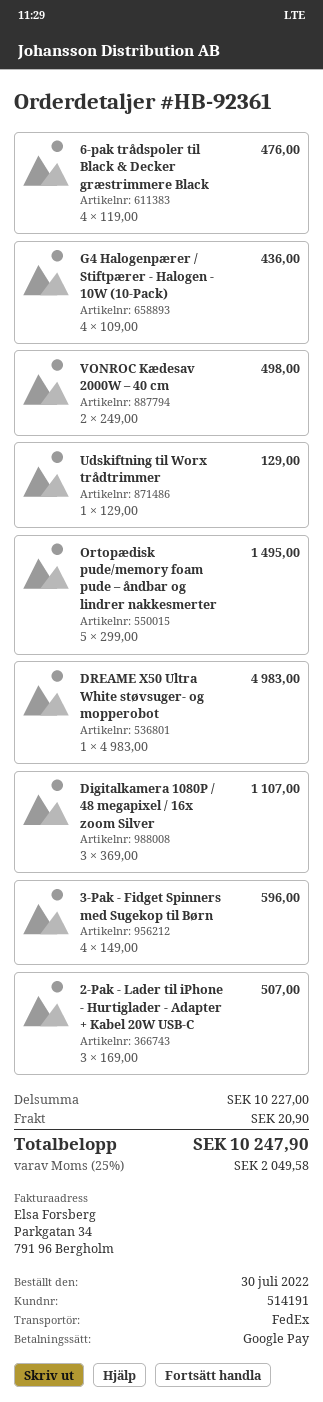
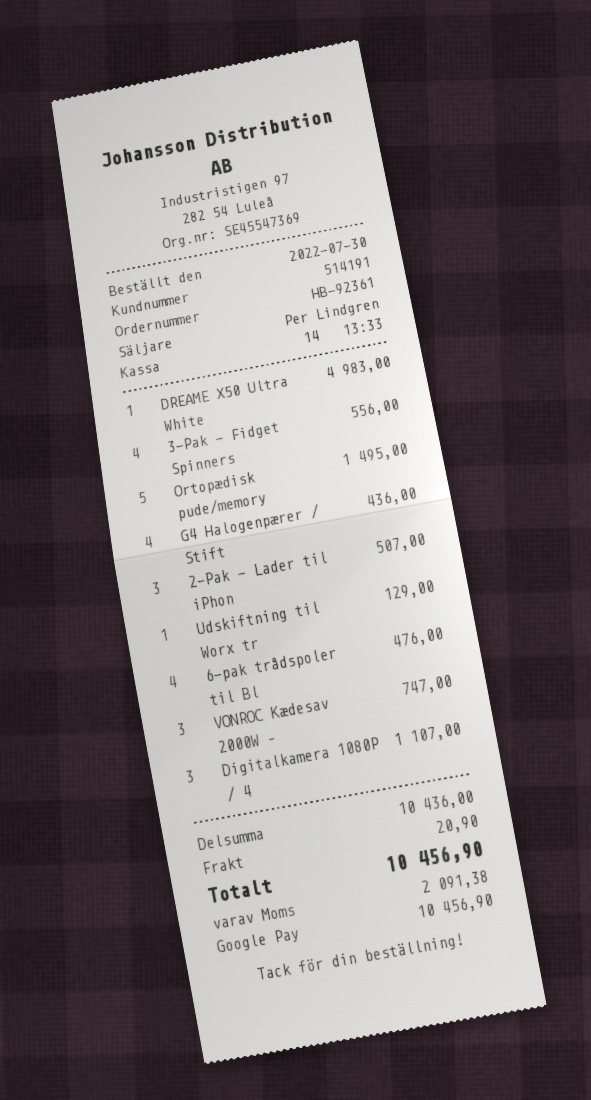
VONROC Kædesav 2000W – 40 cm: 2 for 498.00 -> 3 for 747.00
3-Pak - Fidget Spinners med Sugekop til Børn: 4 for 596.00 -> 4 for 556.00
subtotal: 10227.00 -> 10436.00
tax: 2049.58 -> 2091.38
total: 10247.90 -> 10456.90

